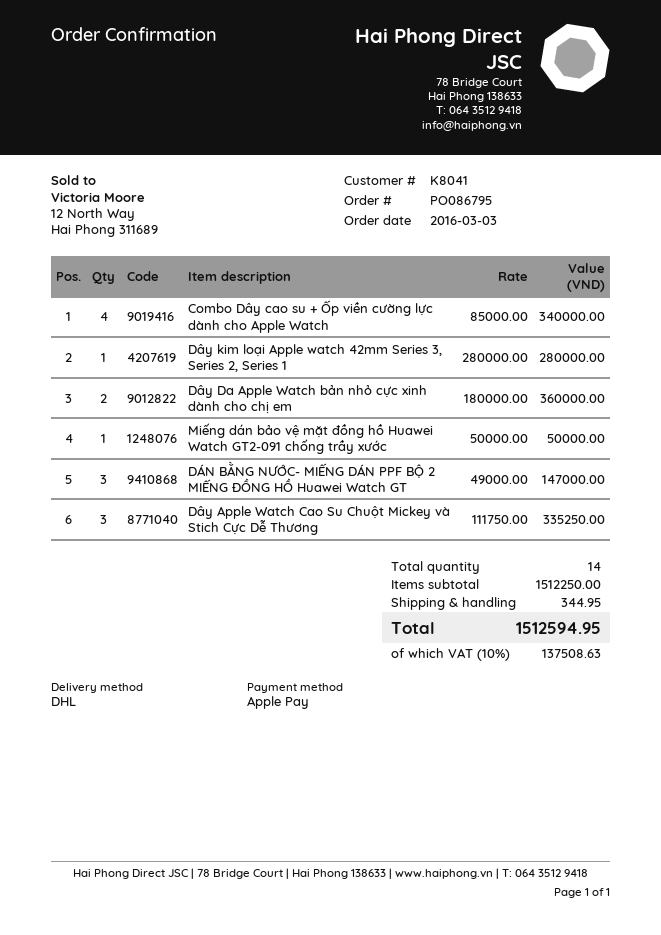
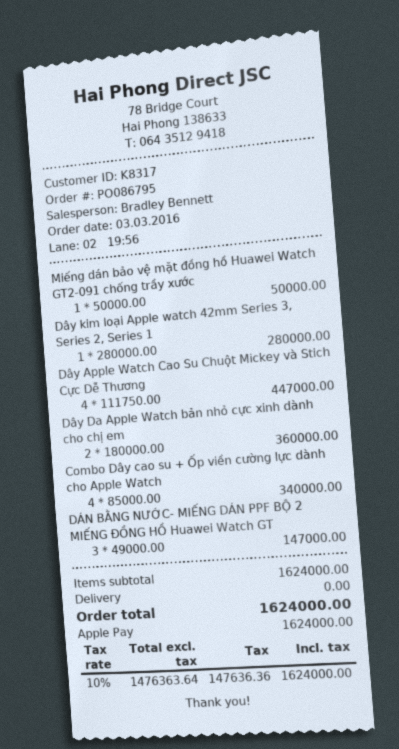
customer number: K8041 -> K8317
Dây Apple Watch Cao Su Chuột Mickey và Stich Cực Dễ Thương: 3 x 111750.00 = 335250.00 -> 4 x 111750.00 = 447000.00
subtotal: 1512250.00 -> 1624000.00
shipping: 344.95 -> 0.00
tax: 10% = 137508.63 -> 10% = 147636.36
total: 1512594.95 -> 1624000.00

